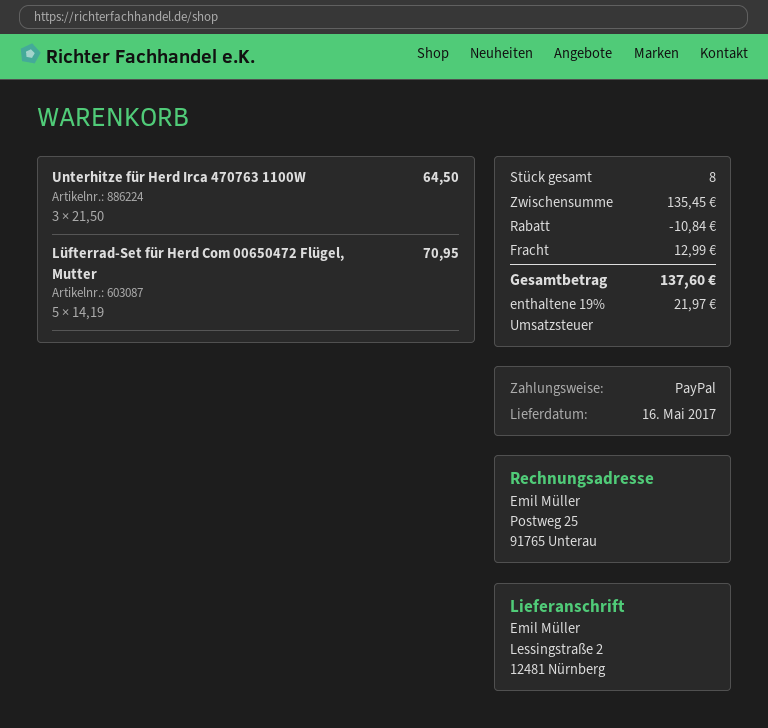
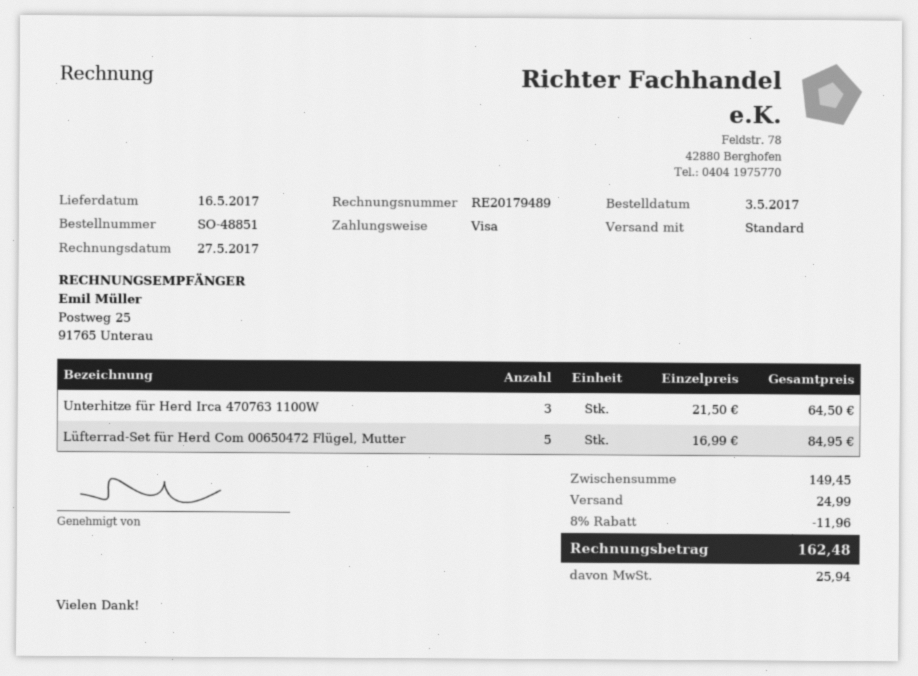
payment method: PayPal -> Visa
Lüfterrad-Set für Herd Com 00650472 Flügel, Mutter: 5 x 14.19 = 70.95 -> 5 x 16.99 = 84.95
subtotal: 135.45 -> 149.45
discount: 10.84 -> 11.96
shipping: 12.99 -> 24.99
tax: 21.97 -> 25.94
total: 137.60 -> 162.48

